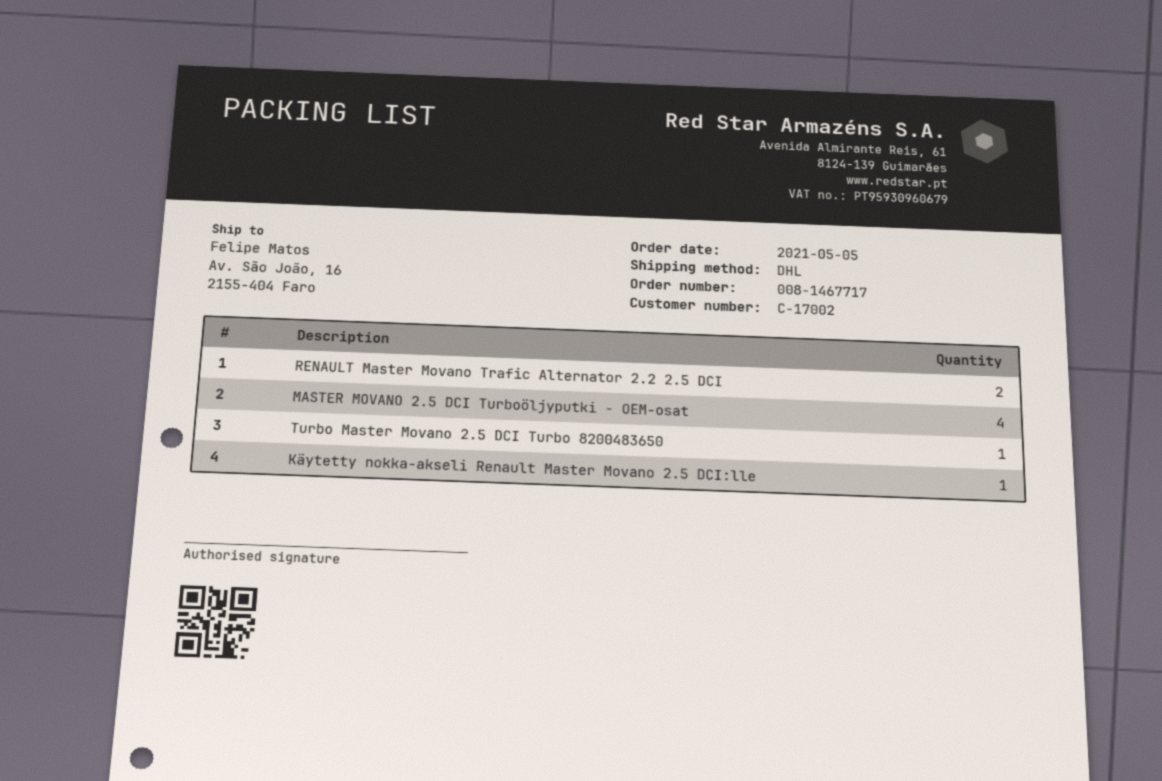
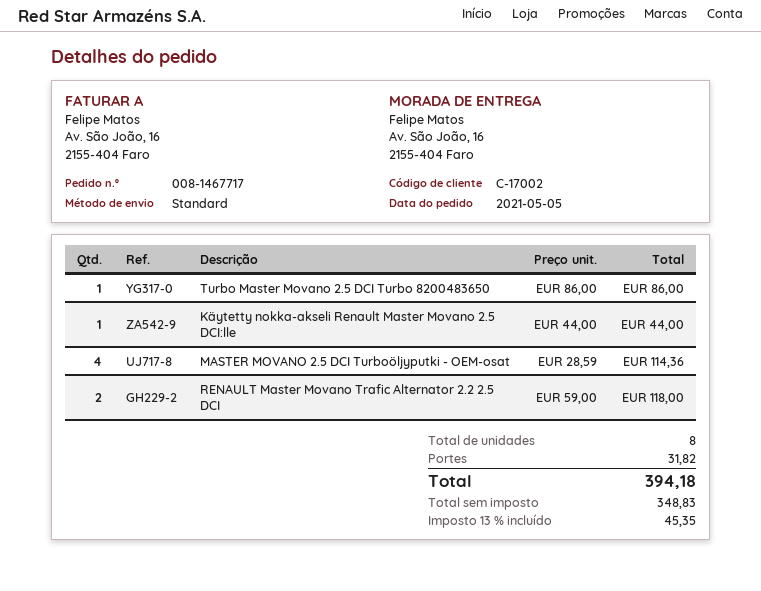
shipping method: DHL -> standard

